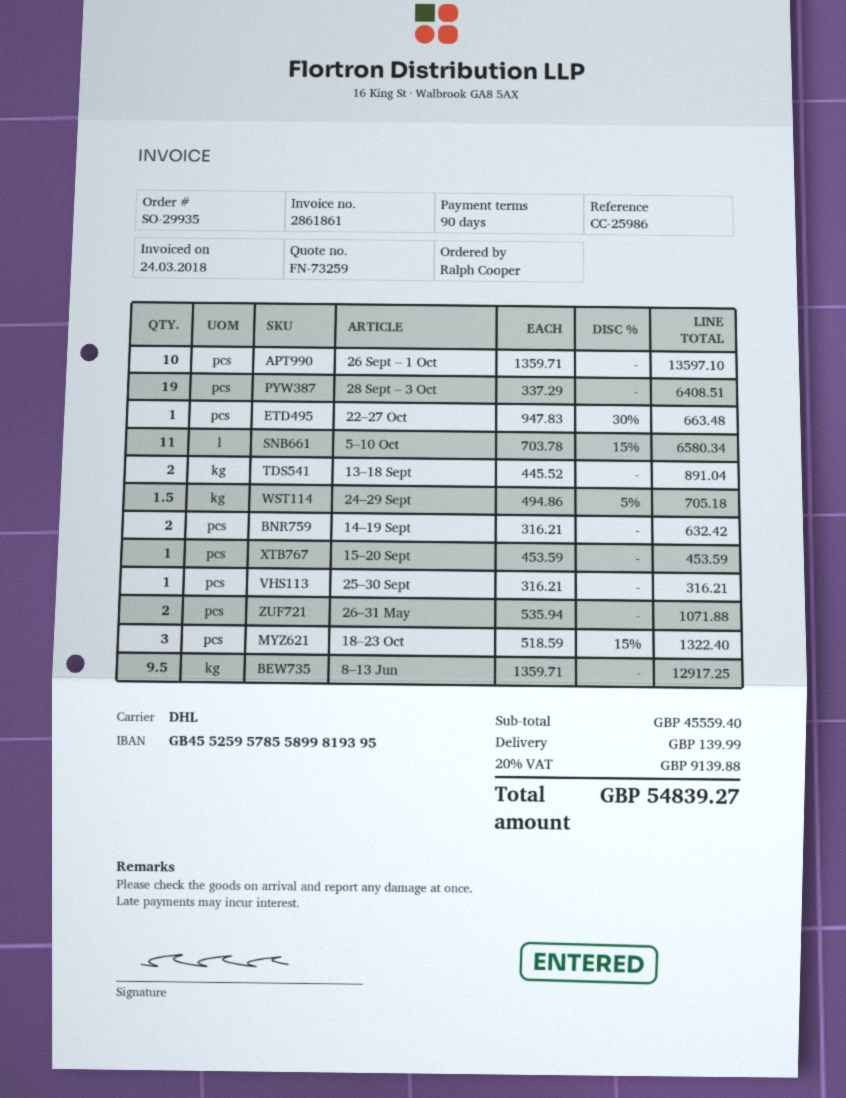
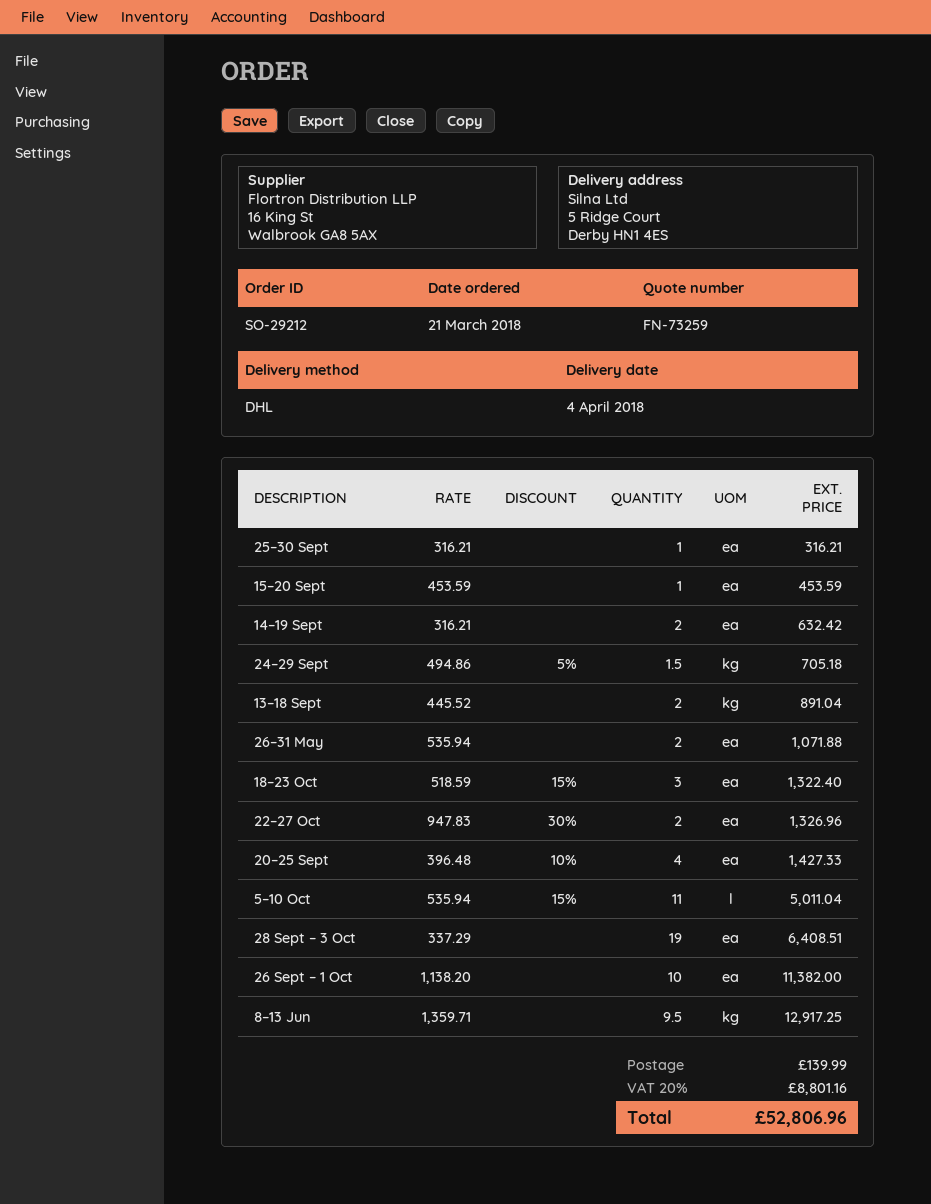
order number: SO-29935 -> SO-29212
26 Sept – 1 Oct: 10 x 1359.71 = 13597.10 -> 10 x 1138.20 = 11382.00
22–27 Oct: 1 x 947.83 - 30% = 663.48 -> 2 x 947.83 - 30% = 1326.96
5–10 Oct: 11 x 703.78 - 15% = 6580.34 -> 11 x 535.94 - 15% = 5011.04
20–25 Sept: none -> 4 x 396.48 - 10% = 1427.33
tax: 20% = 9139.88 -> 20% = 8801.16
total: 54839.27 -> 52806.96

